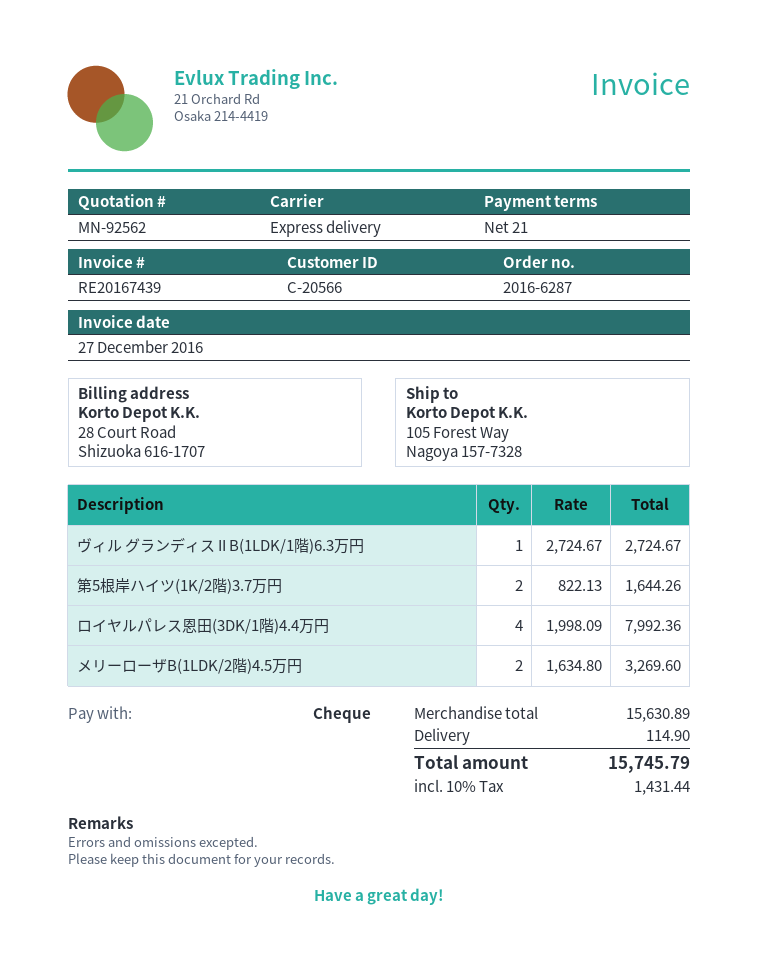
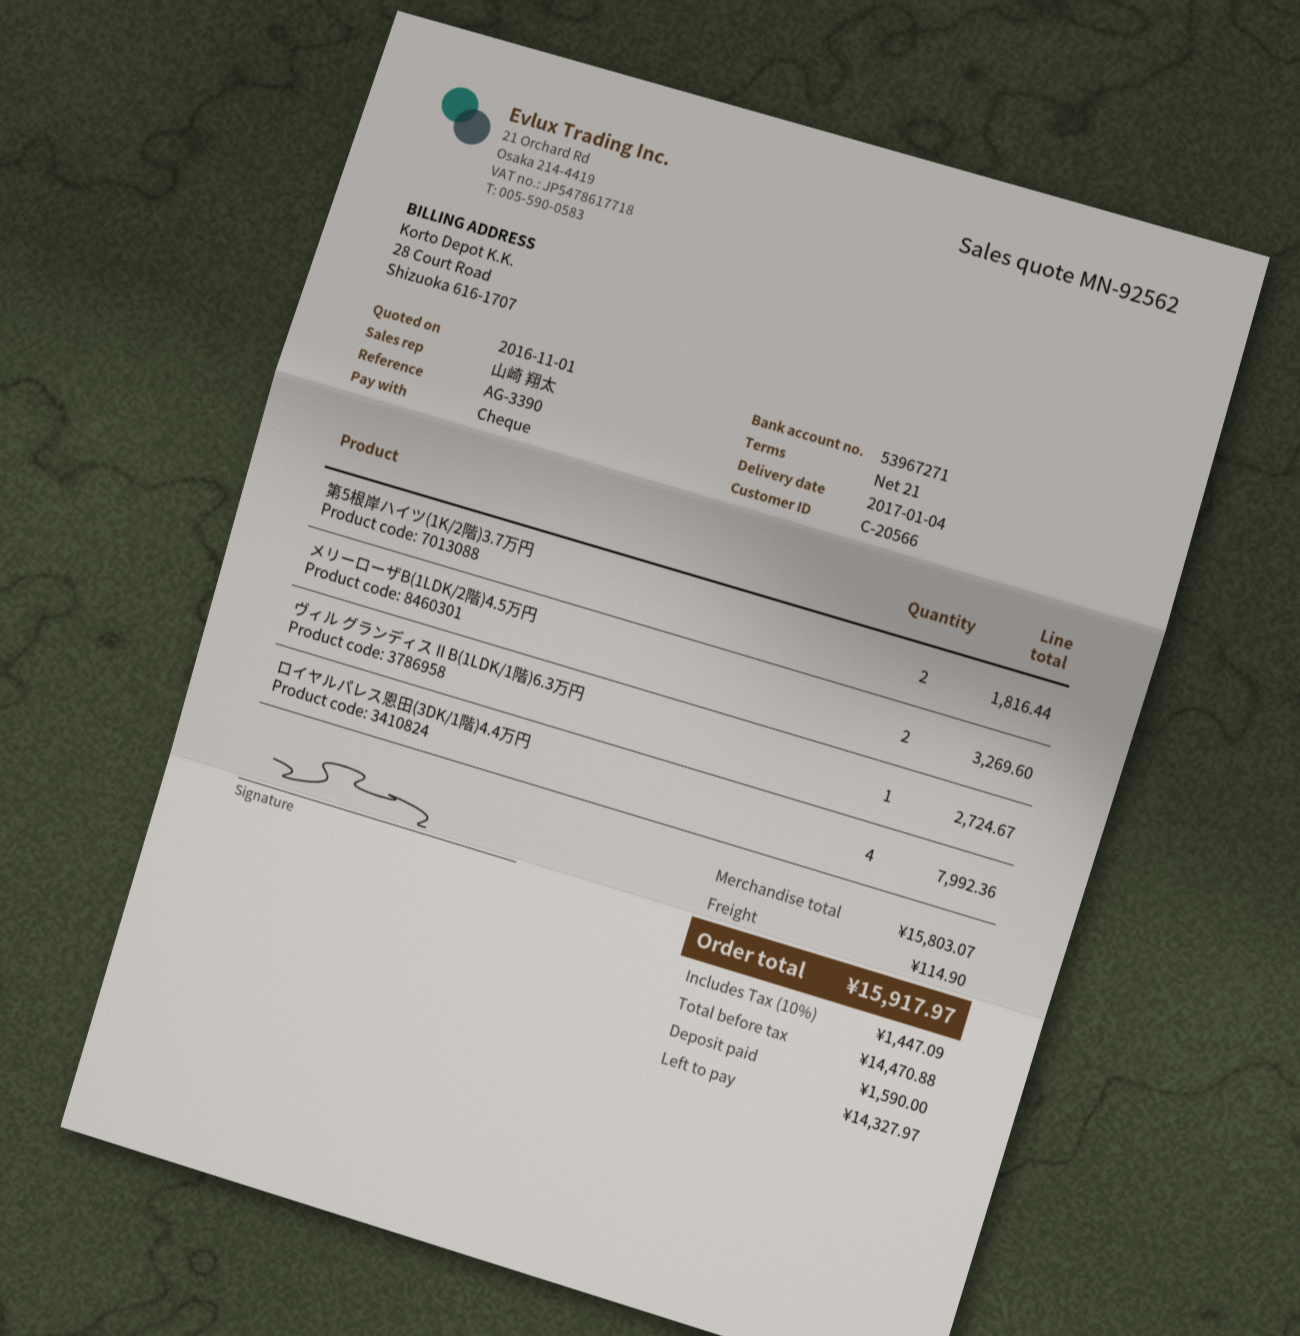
第5根岸ハイツ(1K/2階)3.7万円: 2 for 1644.26 -> 2 for 1816.44
subtotal: 15630.89 -> 15803.07
tax: 10% = 1431.44 -> 10% = 1447.09
total: 15745.79 -> 15917.97

